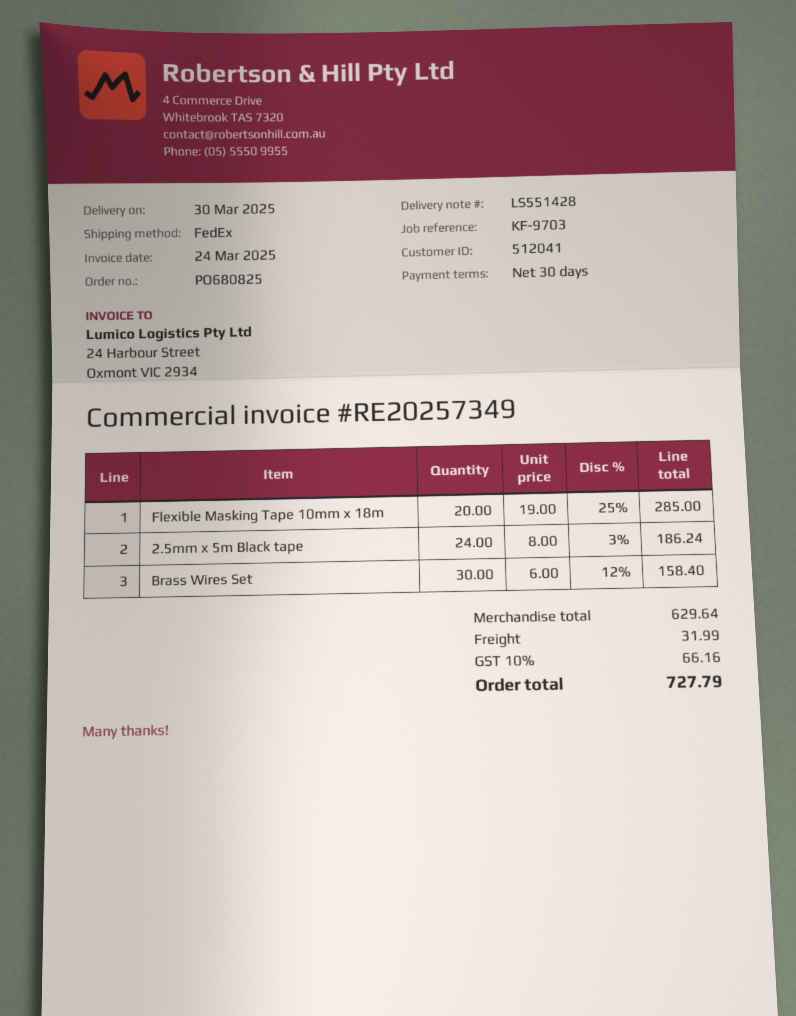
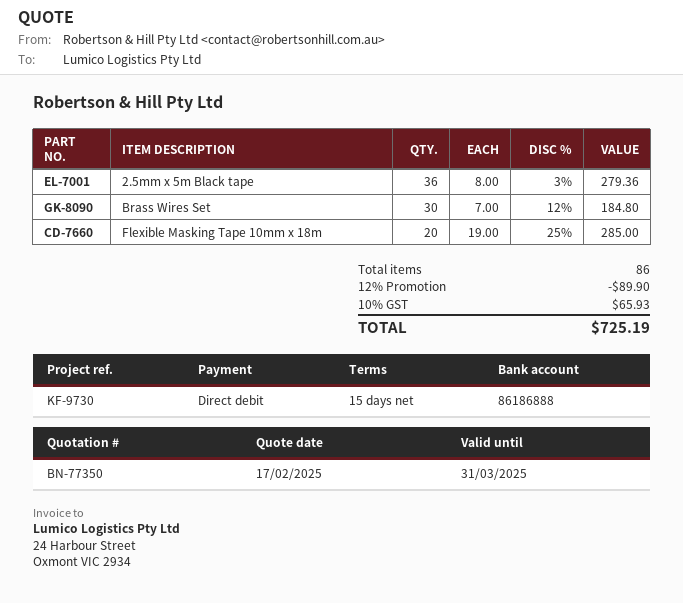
payment terms: 30 days -> 15 days
reference: KF-9703 -> KF-9730
2.5mm x 5m Black tape: 24 x 8.00 - 3% = 186.24 -> 36 x 8.00 - 3% = 279.36
Brass Wires Set: 30 x 6.00 - 12% = 158.40 -> 30 x 7.00 - 12% = 184.80
discount: none -> 12% = 89.90
shipping: 31.99 -> none
tax: 10% = 66.16 -> 10% = 65.93
total: 727.79 -> 725.19

